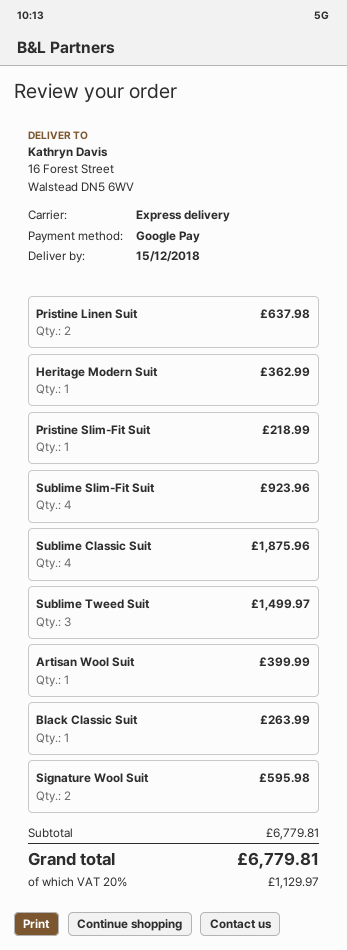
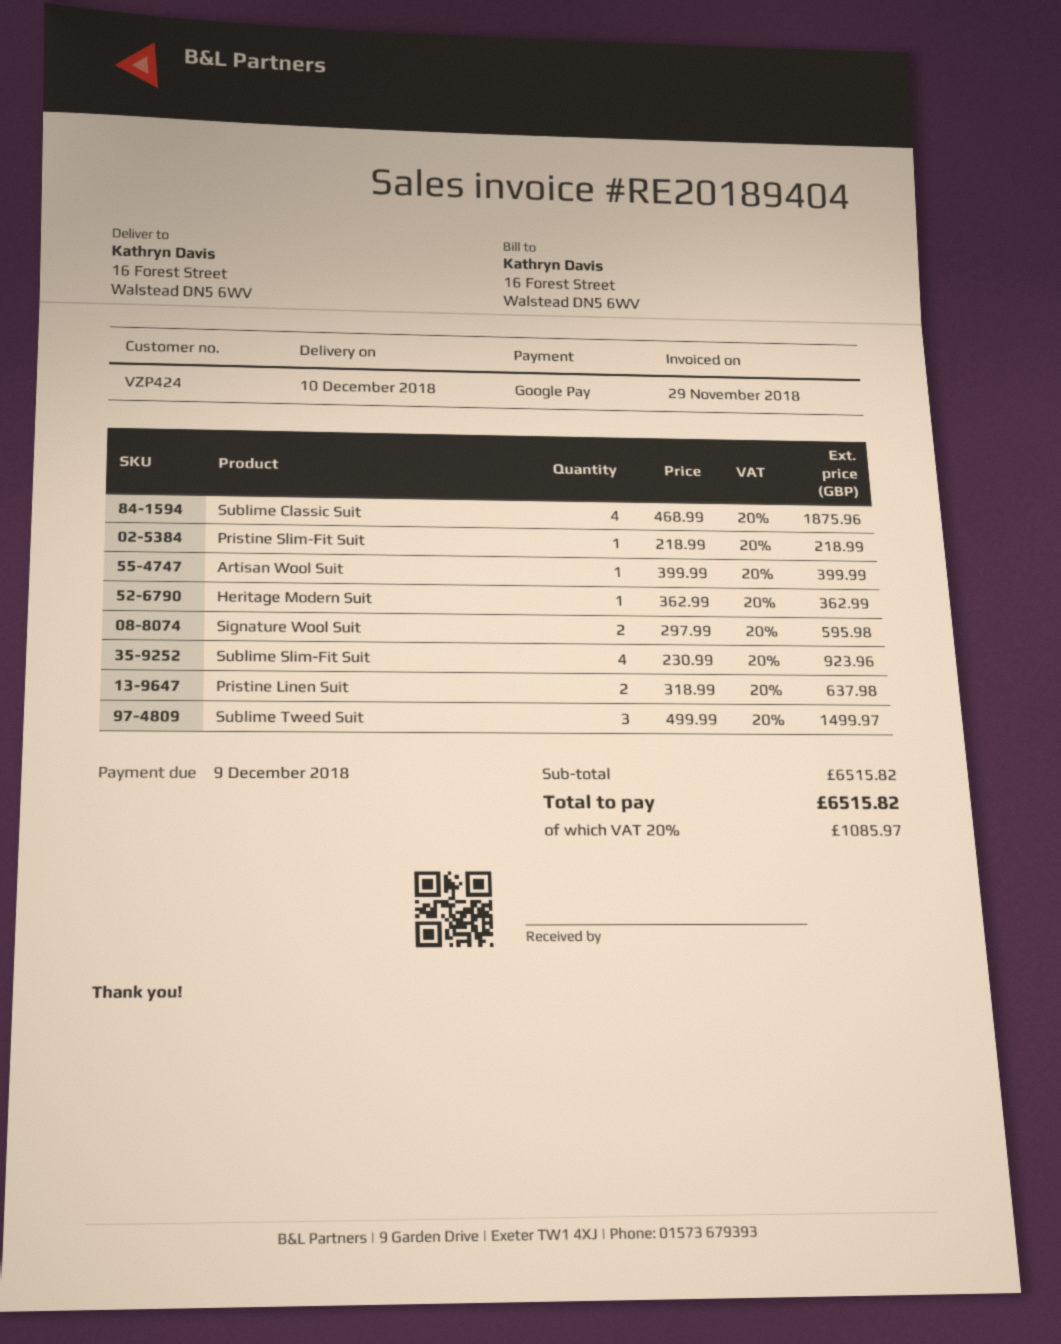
delivery date: 2018-12-15 -> 2018-12-10
Black Classic Suit: 1 for 263.99 -> none
subtotal: 6779.81 -> 6515.82
tax: 20% = 1129.97 -> 20% = 1085.97
total: 6779.81 -> 6515.82

